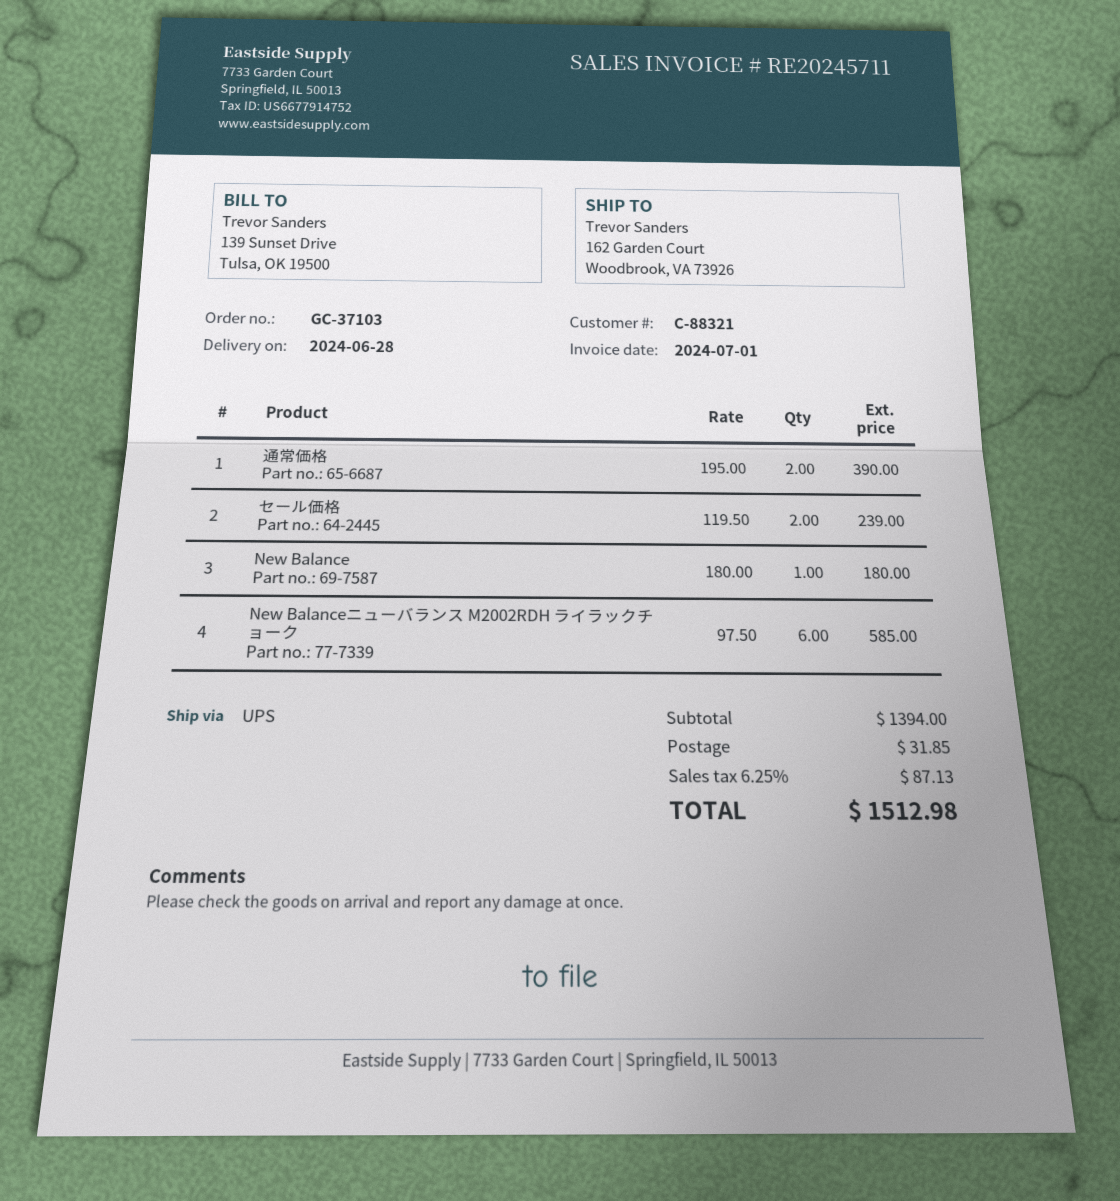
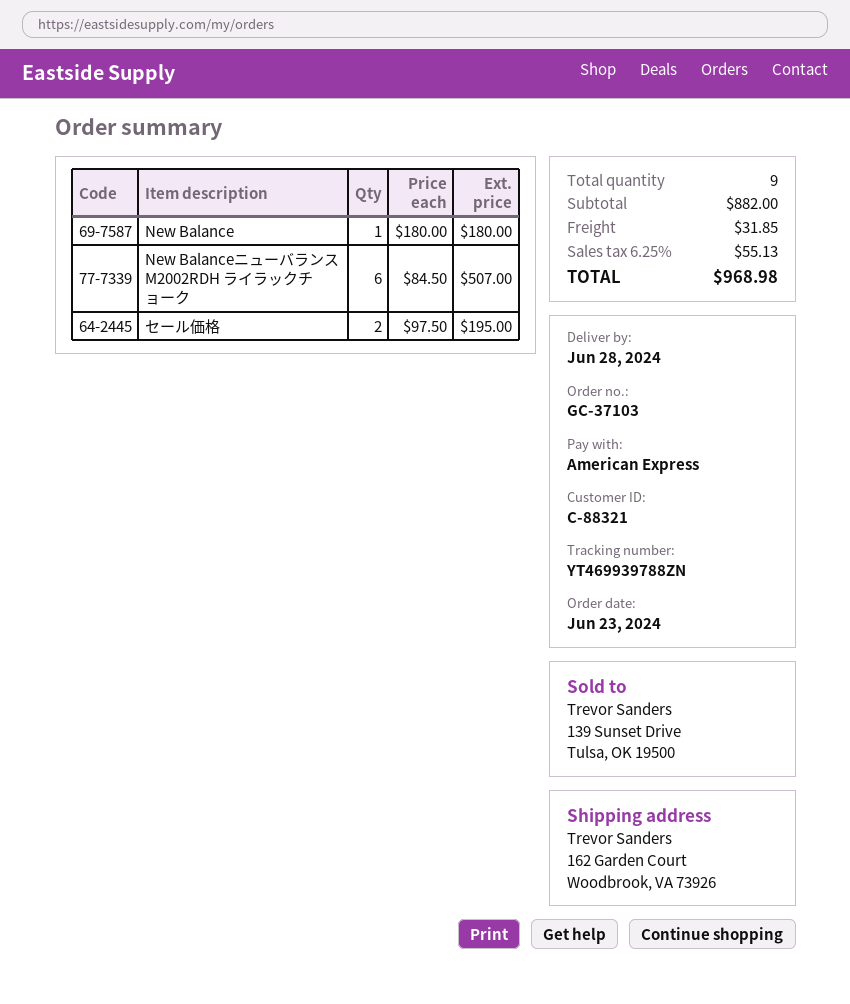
通常価格: 2 x 195.00 = 390.00 -> none
セール価格: 2 x 119.50 = 239.00 -> 2 x 97.50 = 195.00
New Balanceニューバランス M2002RDH ライラックチョーク: 6 x 97.50 = 585.00 -> 6 x 84.50 = 507.00
subtotal: 1394.00 -> 882.00
tax: 6.25% = 87.13 -> 6.25% = 55.13
total: 1512.98 -> 968.98

